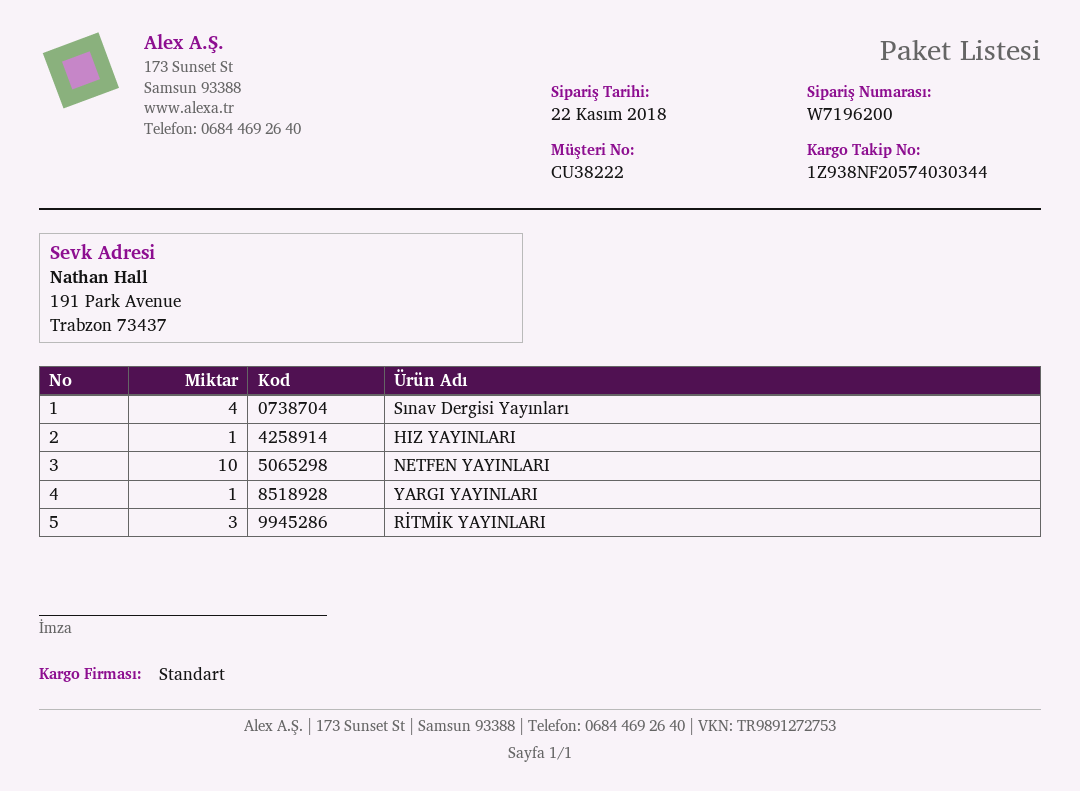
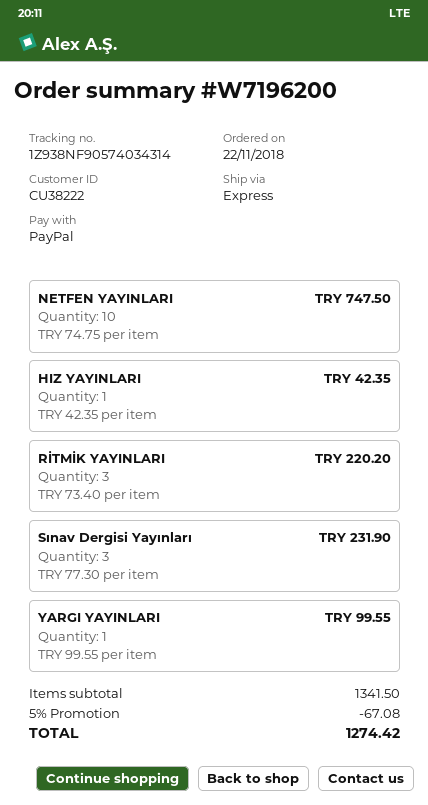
shipping method: standard -> express
tracking number: 1Z938NF20574030344 -> 1Z938NF90574034314
Sınav Dergisi Yayınları: 4 -> 3

